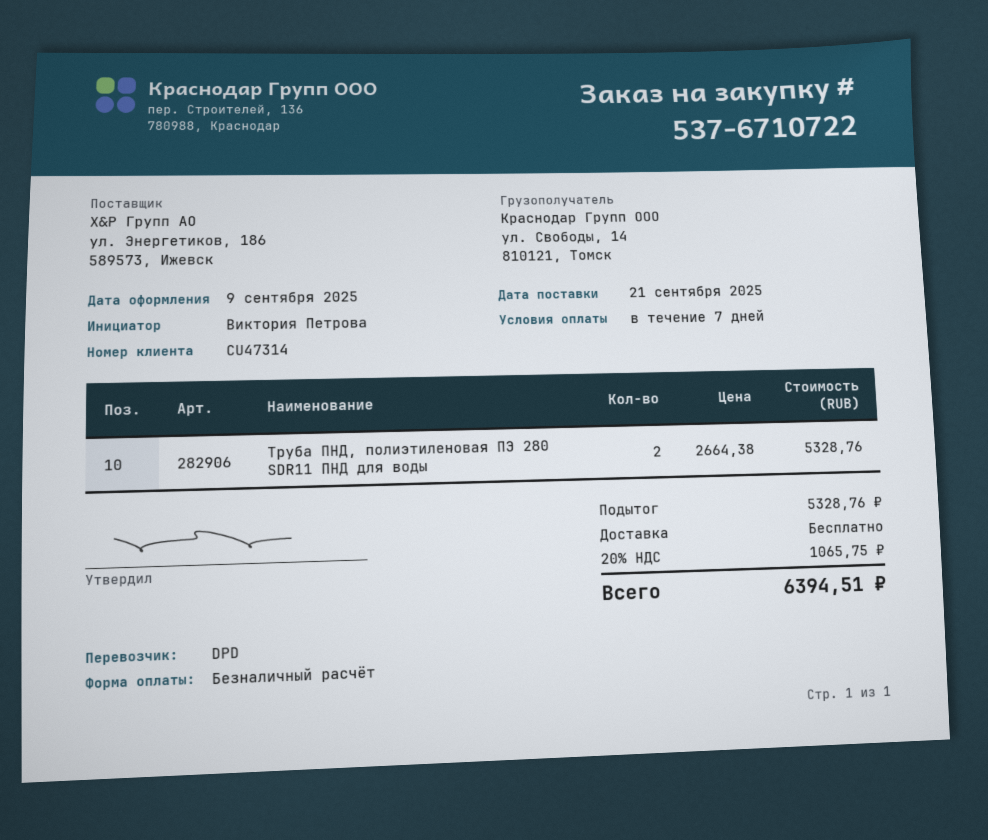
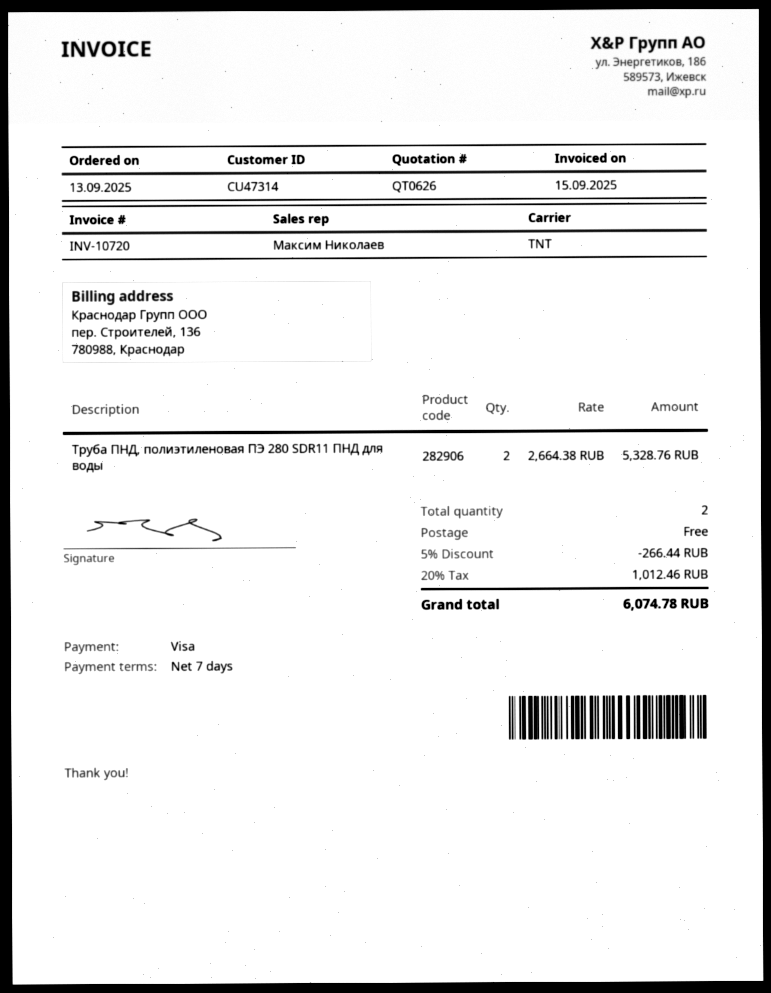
order date: 2025-09-09 -> 2025-09-13
payment method: bank transfer -> Visa
shipping method: DPD -> TNT
discount: none -> 5% = 266.44
tax: 20% = 1065.75 -> 20% = 1012.46
total: 6394.51 -> 6074.78

